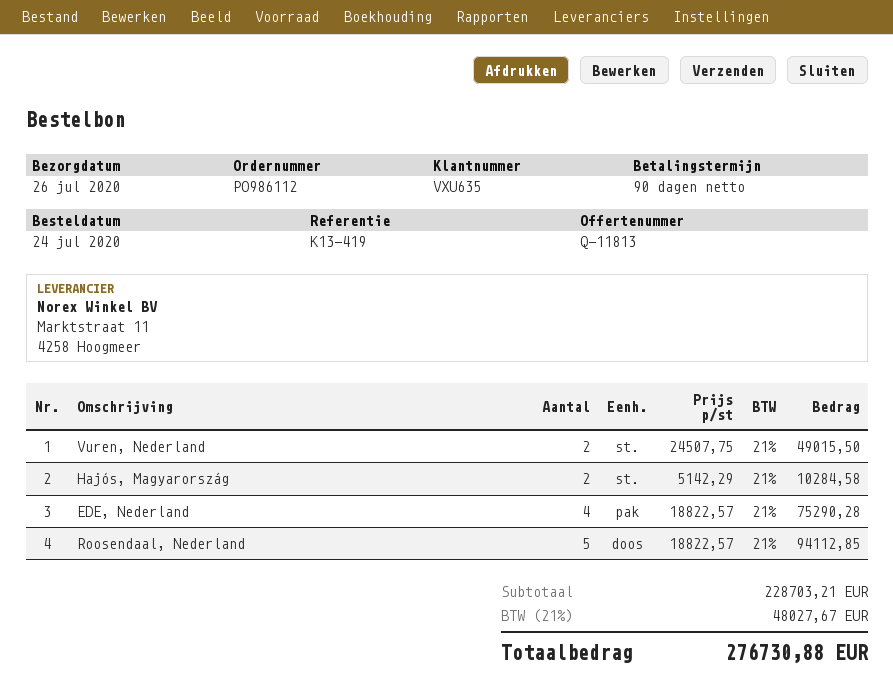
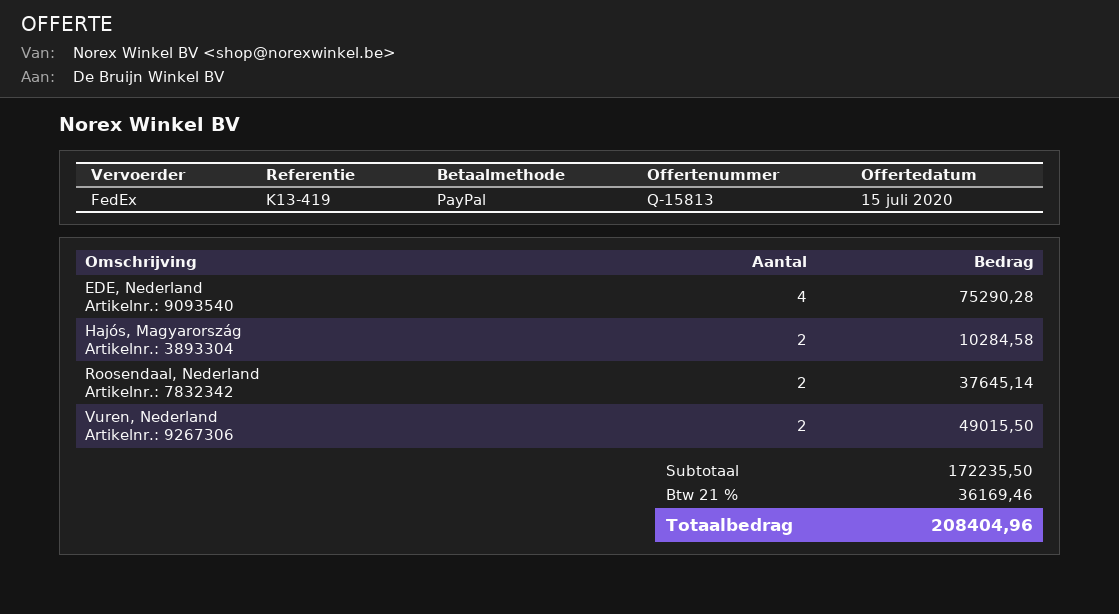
quote number: Q-11813 -> Q-15813
Roosendaal, Nederland: 5 for 94112.85 -> 2 for 37645.14
subtotal: 228703.21 -> 172235.50
tax: 21% = 48027.67 -> 21% = 36169.46
total: 276730.88 -> 208404.96

